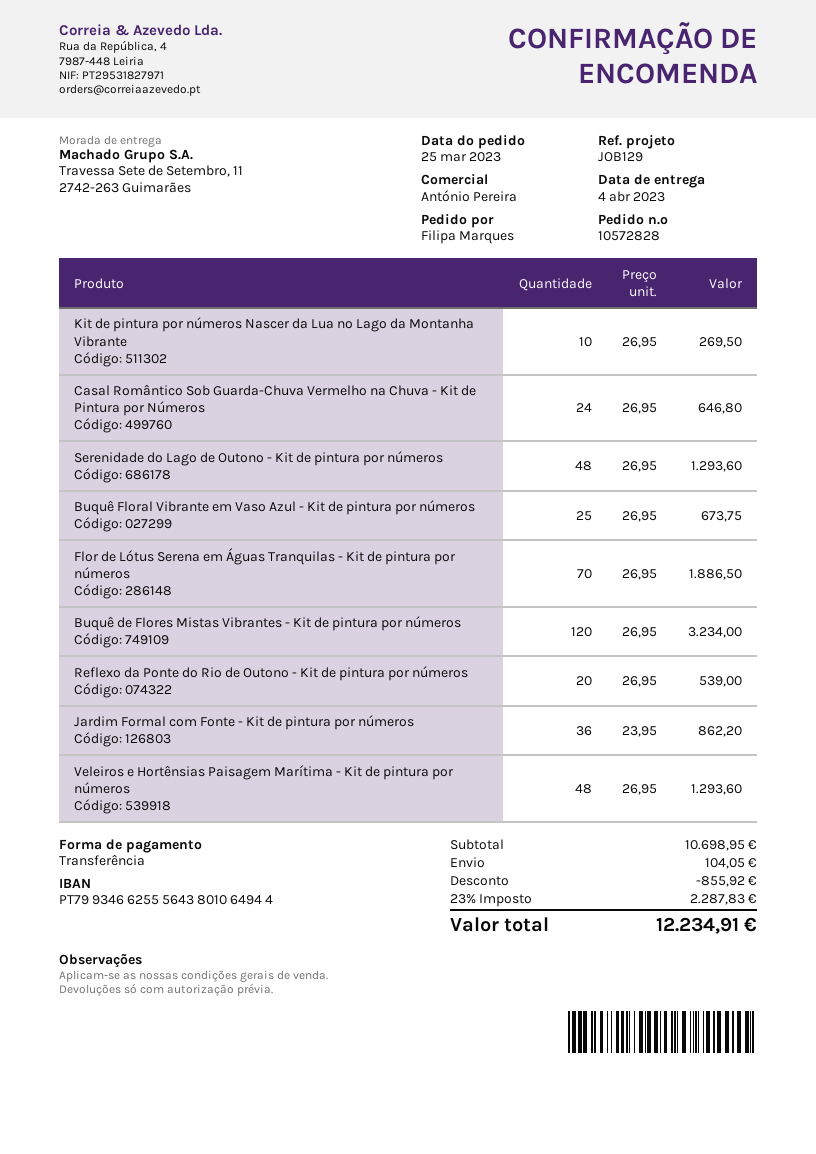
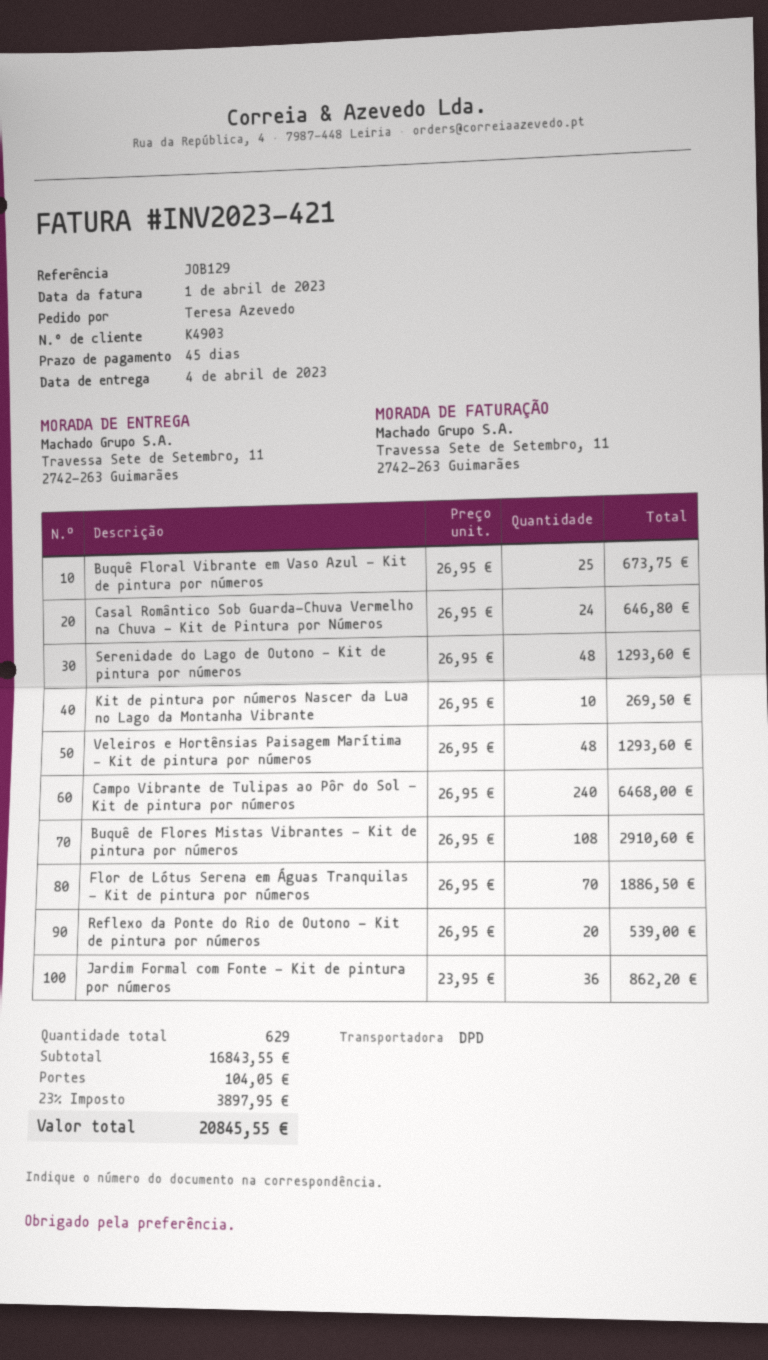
ordered by: Filipa Marques -> Teresa Azevedo
Buquê de Flores Mistas Vibrantes - Kit de pintura por números: 120 x 26.95 = 3234.00 -> 108 x 26.95 = 2910.60
Campo Vibrante de Tulipas ao Pôr do Sol - Kit de pintura por números: none -> 240 x 26.95 = 6468.00
subtotal: 10698.95 -> 16843.55
discount: 855.92 -> none
tax: 23% = 2287.83 -> 23% = 3897.95
total: 12234.91 -> 20845.55

